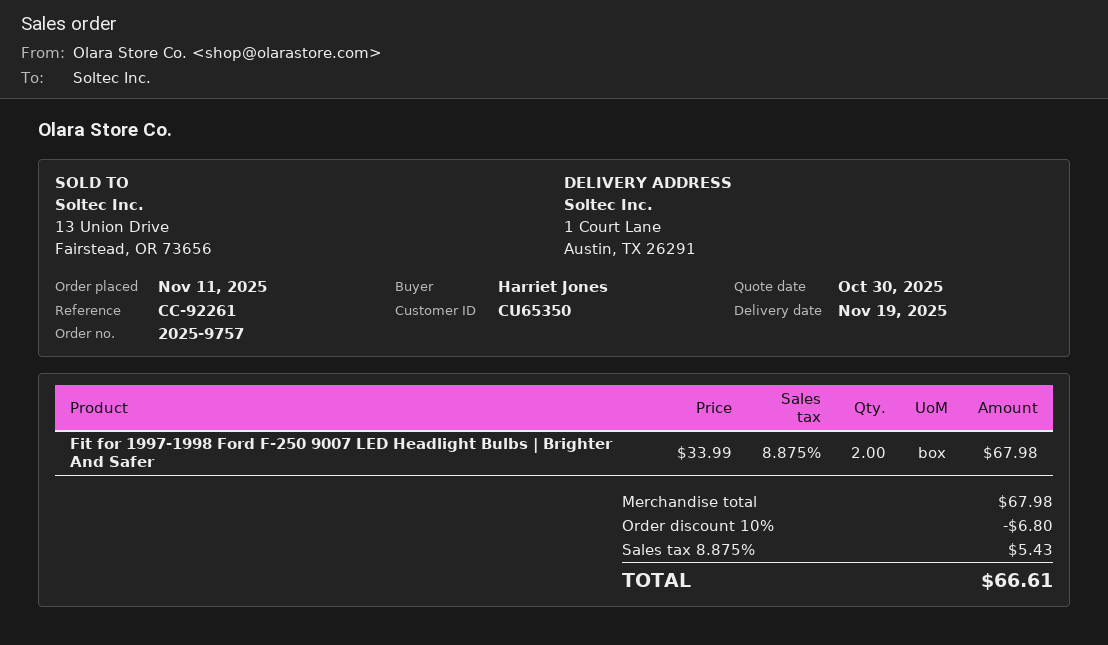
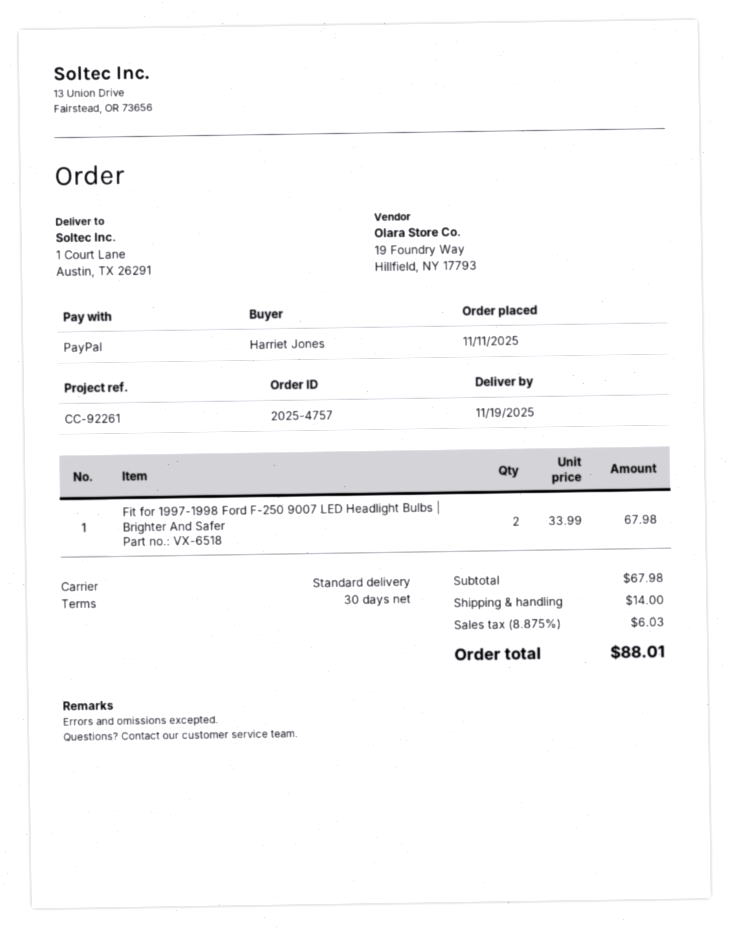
order number: 2025-9757 -> 2025-4757
discount: 10% = 6.80 -> none
shipping: none -> 14.00
tax: 8.875% = 5.43 -> 8.875% = 6.03
total: 66.61 -> 88.01

